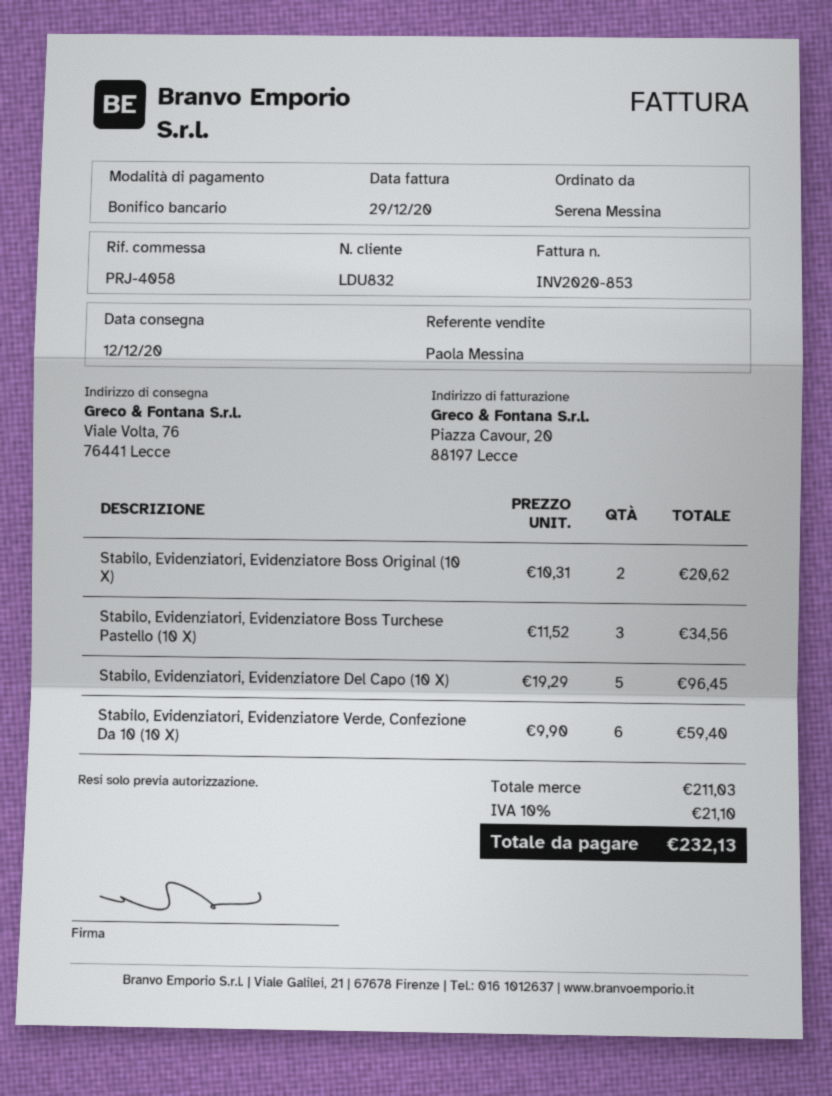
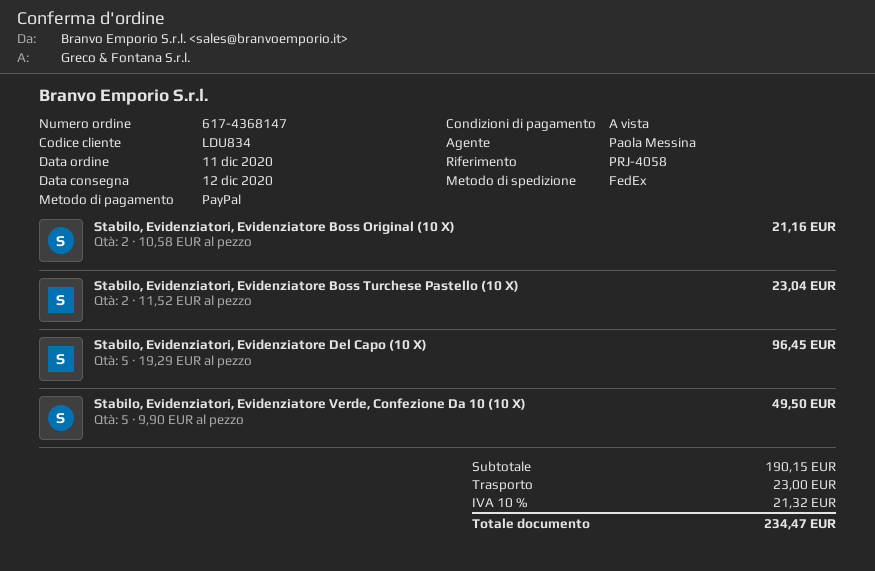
customer number: LDU832 -> LDU834
payment method: bank transfer -> PayPal
Stabilo, Evidenziatori, Evidenziatore Boss Original (10 X): 2 x 10.31 = 20.62 -> 2 x 10.58 = 21.16
Stabilo, Evidenziatori, Evidenziatore Boss Turchese Pastello (10 X): 3 x 11.52 = 34.56 -> 2 x 11.52 = 23.04
Stabilo, Evidenziatori, Evidenziatore Verde, Confezione Da 10 (10 X): 6 x 9.90 = 59.40 -> 5 x 9.90 = 49.50
subtotal: 211.03 -> 190.15
shipping: none -> 23.00
tax: 10% = 21.10 -> 10% = 21.32
total: 232.13 -> 234.47

